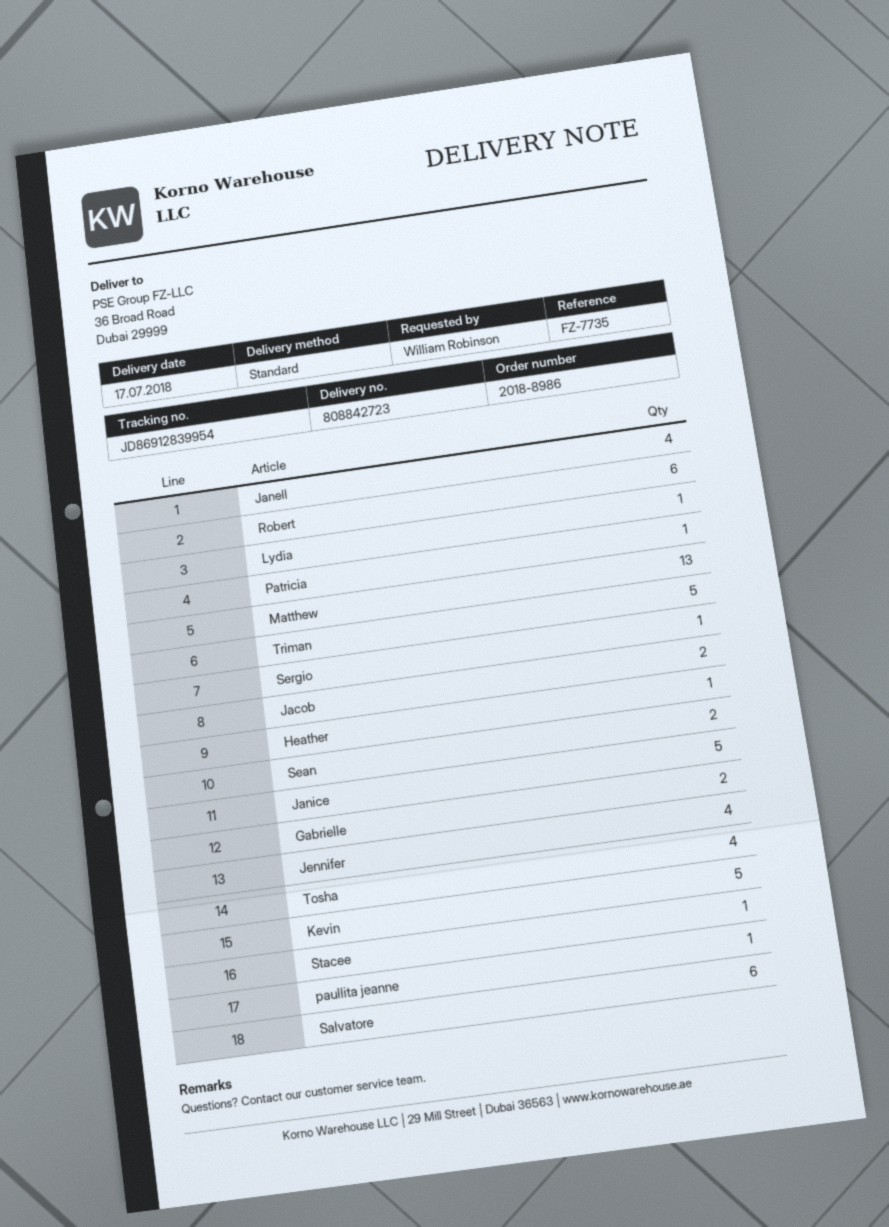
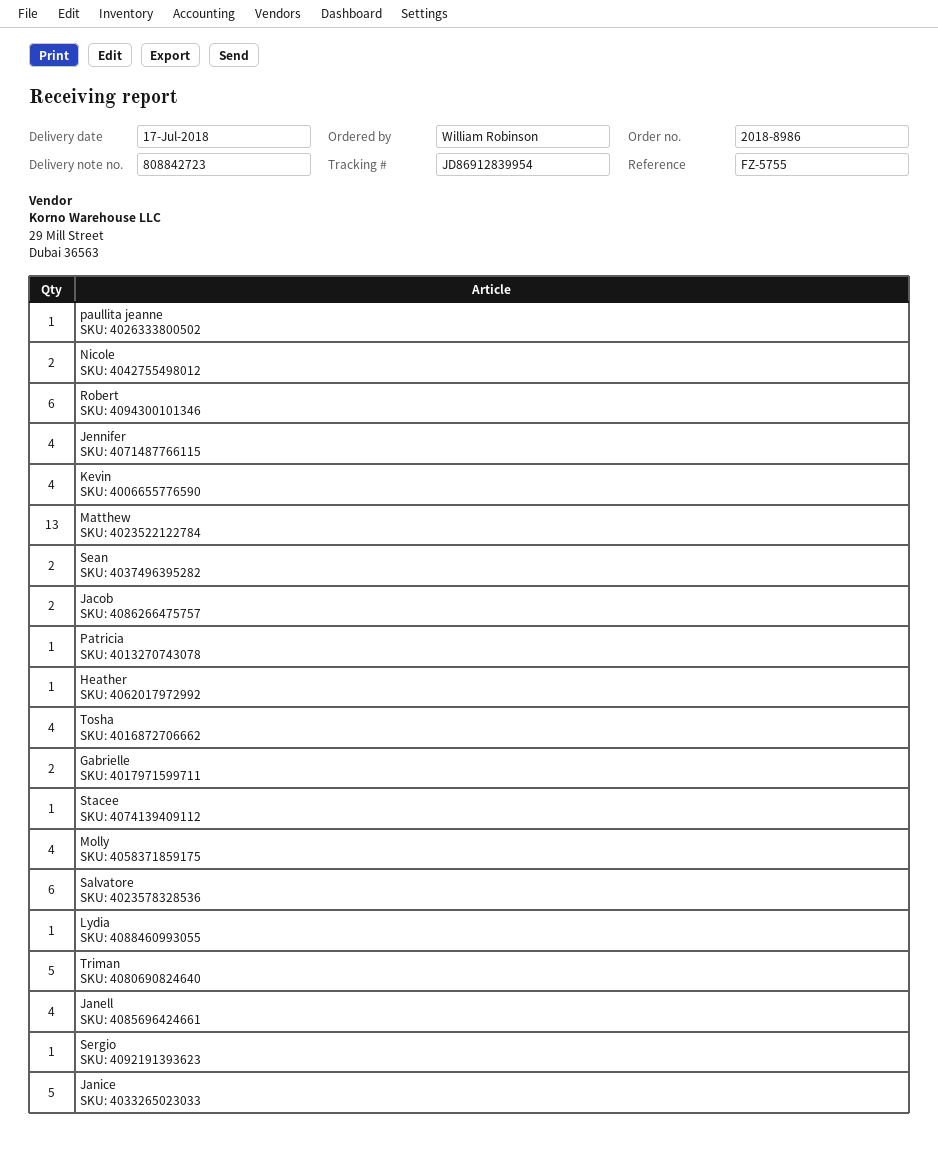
reference: FZ-7735 -> FZ-5755
Kevin: 5 -> 4
Nicole: none -> 2
Molly: none -> 4

